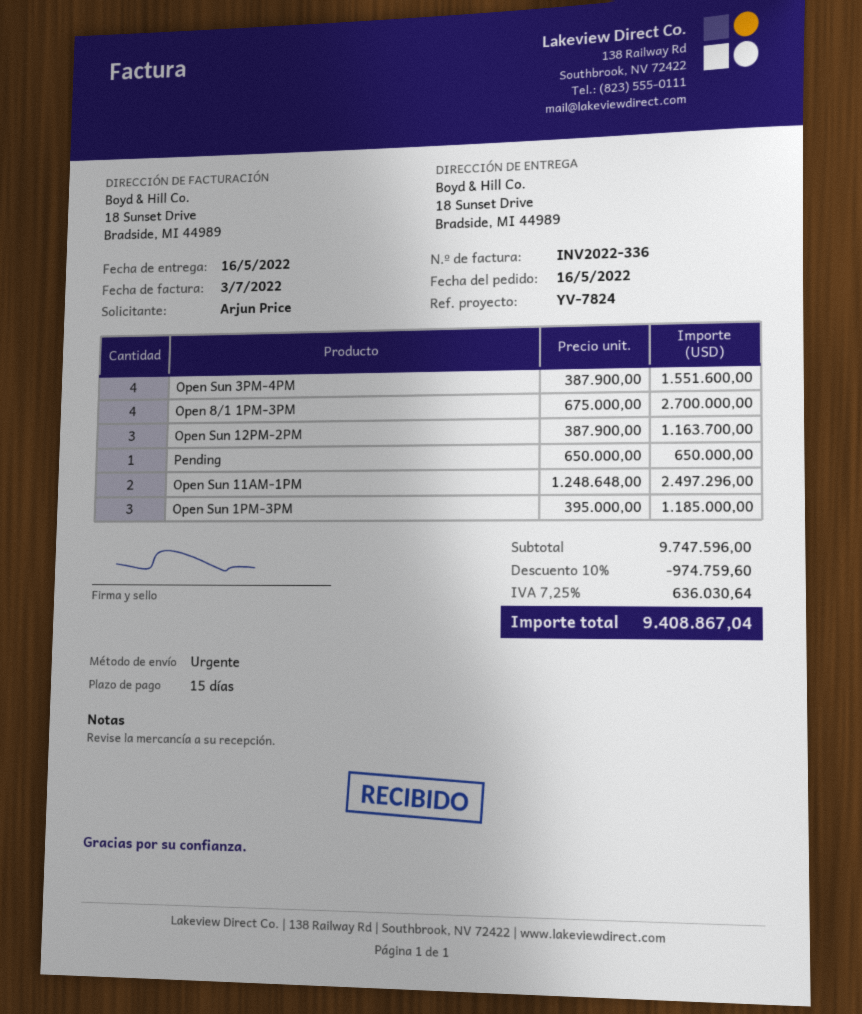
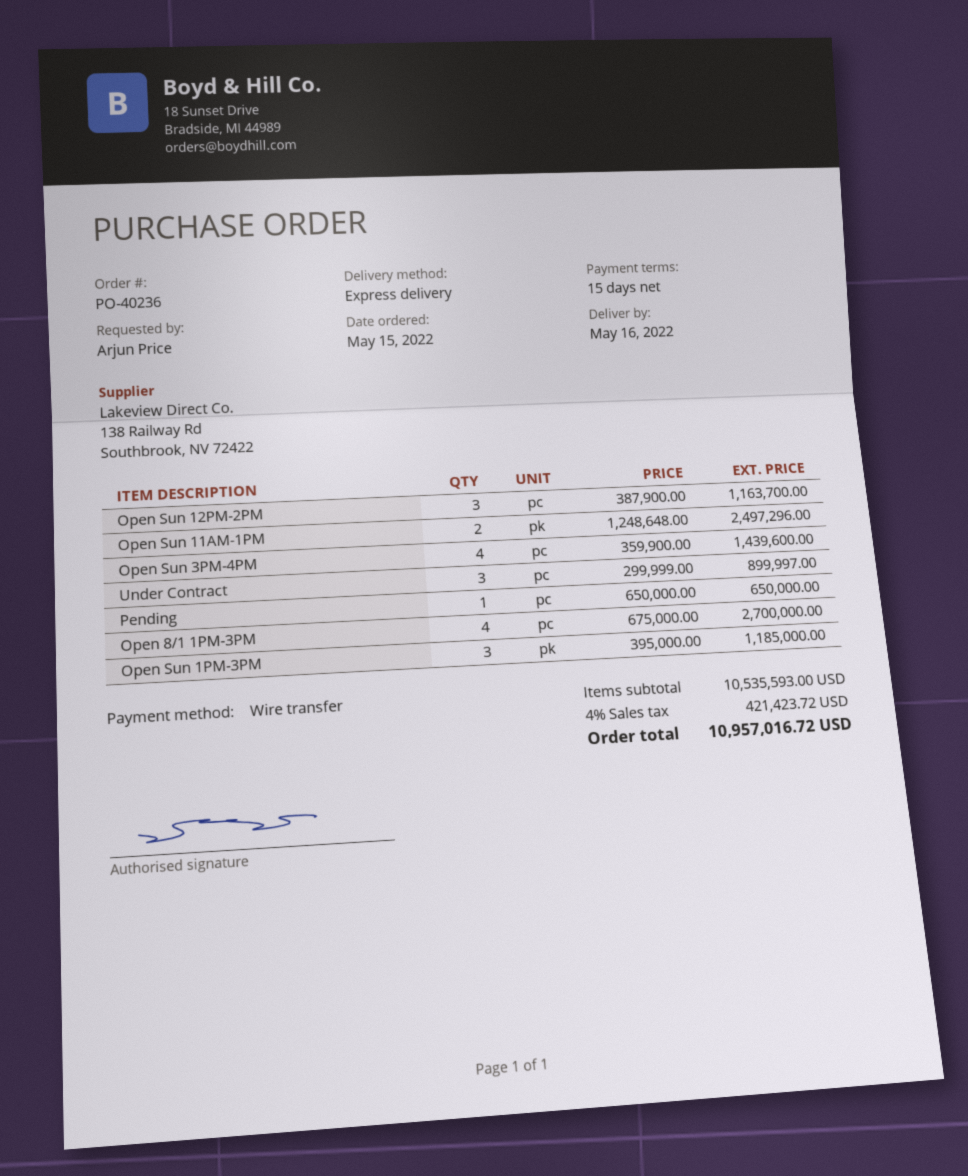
order date: 2022-05-16 -> 2022-05-15
Open Sun 3PM-4PM: 4 x 387900.00 = 1551600.00 -> 4 x 359900.00 = 1439600.00
Under Contract: none -> 3 x 299999.00 = 899997.00
subtotal: 9747596.00 -> 10535593.00
discount: 10% = 974759.60 -> none
tax: 7.25% = 636030.64 -> 4% = 421423.72
total: 9408867.04 -> 10957016.72

